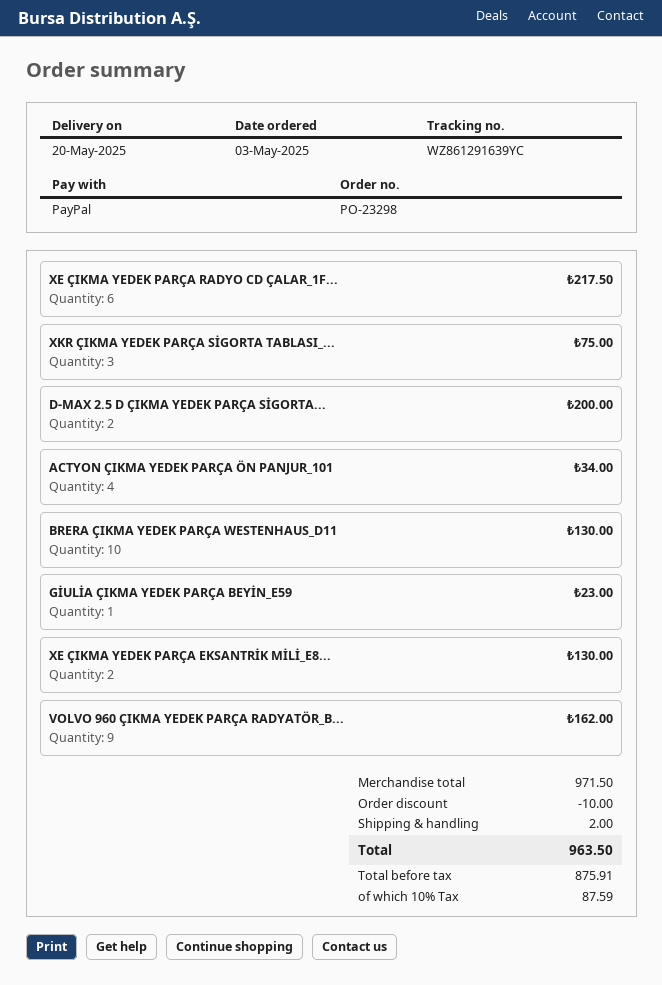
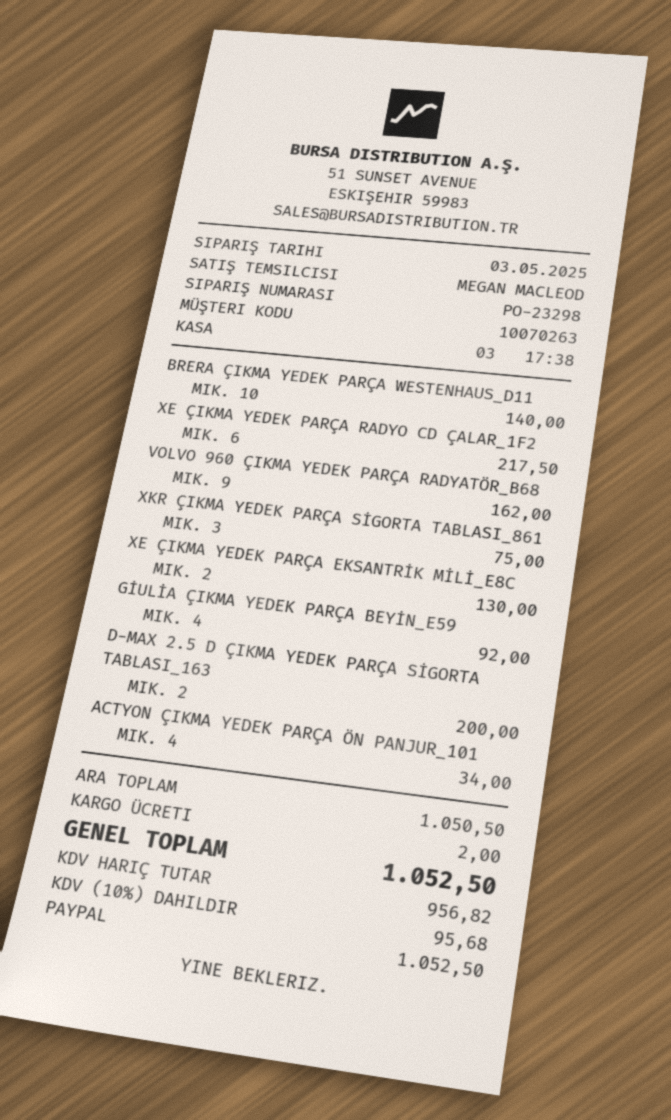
BRERA ÇIKMA YEDEK PARÇA WESTENHAUS_D11: 10 for 130.00 -> 10 for 140.00
GİULİA ÇIKMA YEDEK PARÇA BEYİN_E59: 1 for 23.00 -> 4 for 92.00
subtotal: 971.50 -> 1050.50
discount: 10.00 -> none
net: 875.91 -> 956.82
tax: 10% = 87.59 -> 10% = 95.68
total: 963.50 -> 1052.50

